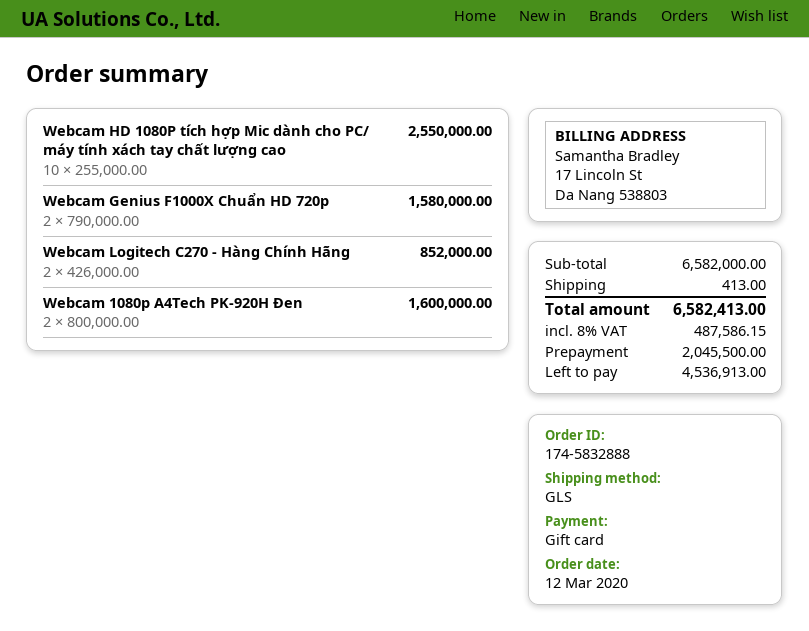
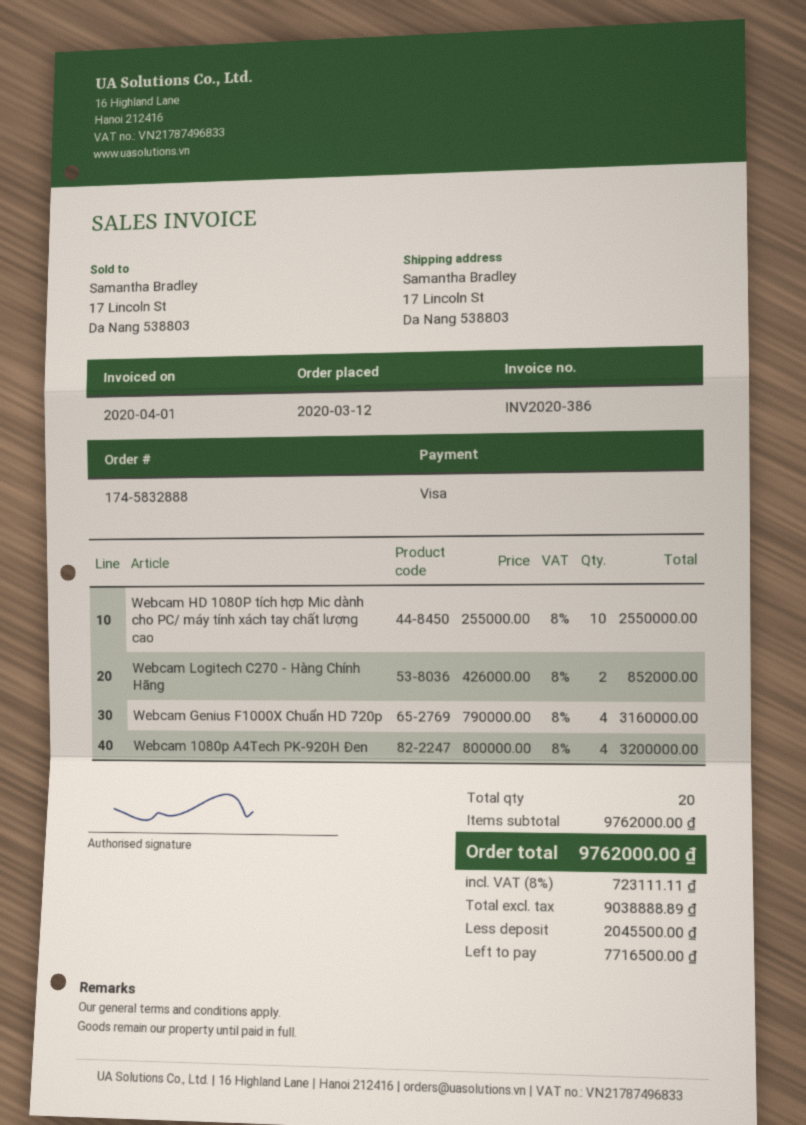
payment method: gift card -> Visa
Webcam Genius F1000X Chuẩn HD 720p: 2 x 790000.00 = 1580000.00 -> 4 x 790000.00 = 3160000.00
Webcam 1080p A4Tech PK-920H Đen: 2 x 800000.00 = 1600000.00 -> 4 x 800000.00 = 3200000.00
subtotal: 6582000.00 -> 9762000.00
shipping: 413.00 -> none
tax: 8% = 487586.15 -> 8% = 723111.11
total: 6582413.00 -> 9762000.00
balance: 4536913.00 -> 7716500.00

